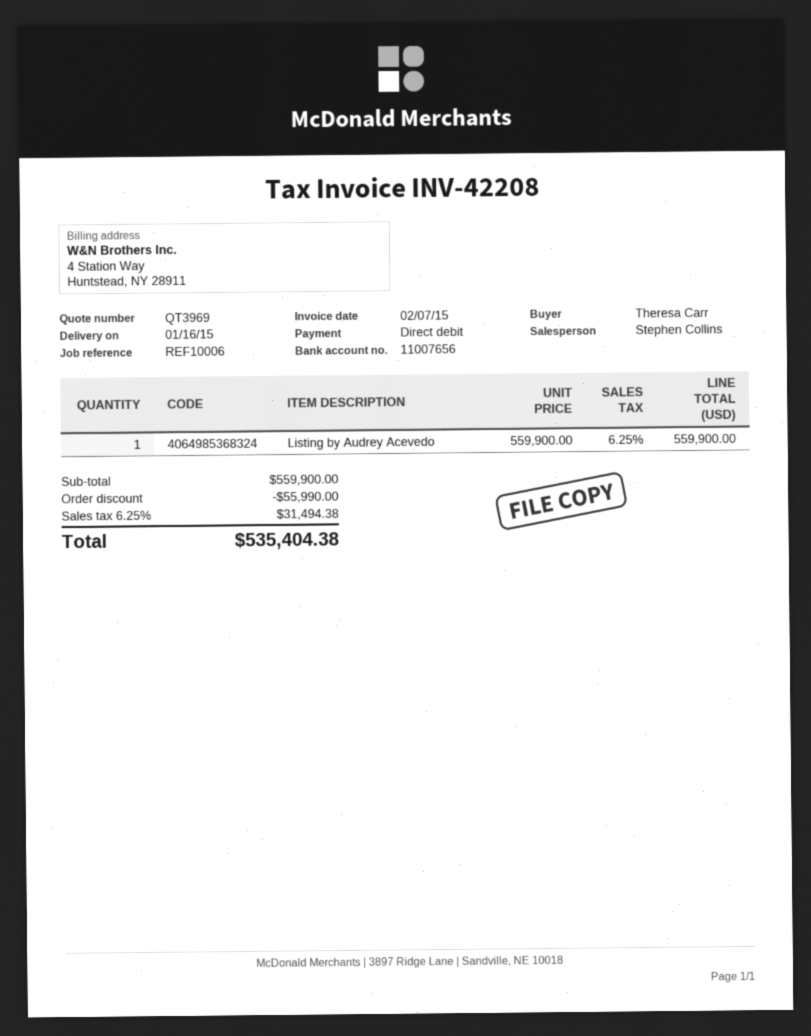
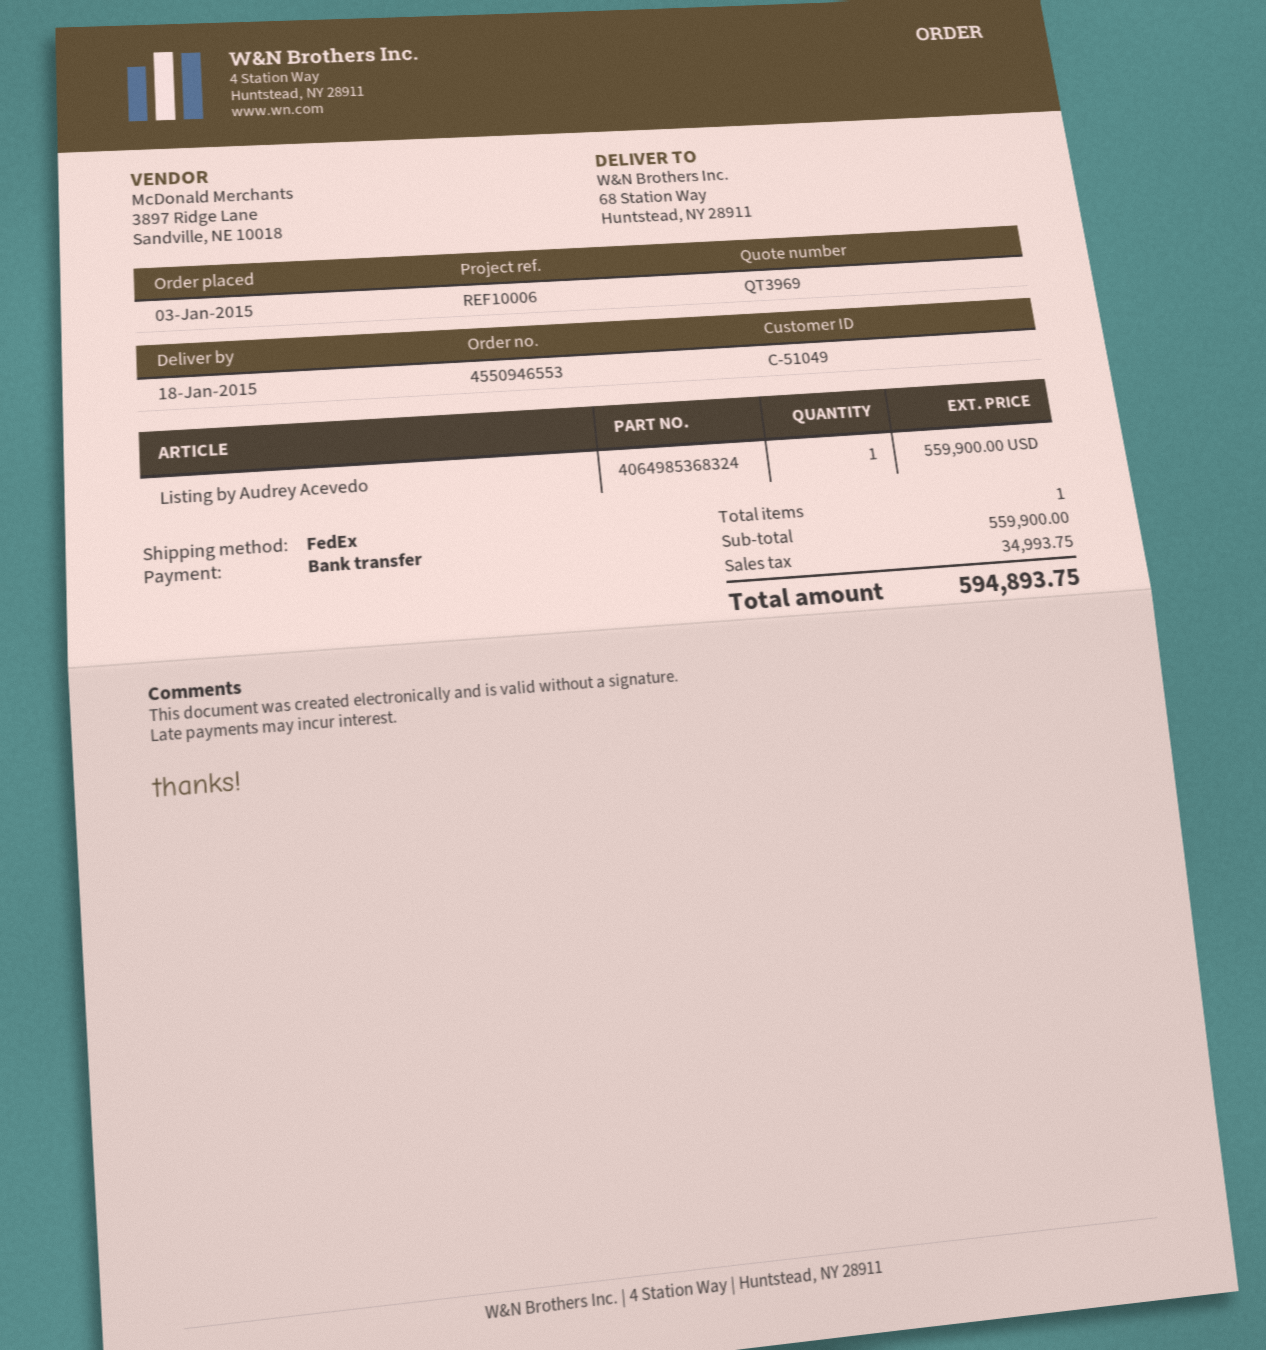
delivery date: 2015-01-16 -> 2015-01-18
payment method: direct debit -> bank transfer
discount: 55990.00 -> none
tax: 31494.38 -> 34993.75
total: 535404.38 -> 594893.75

